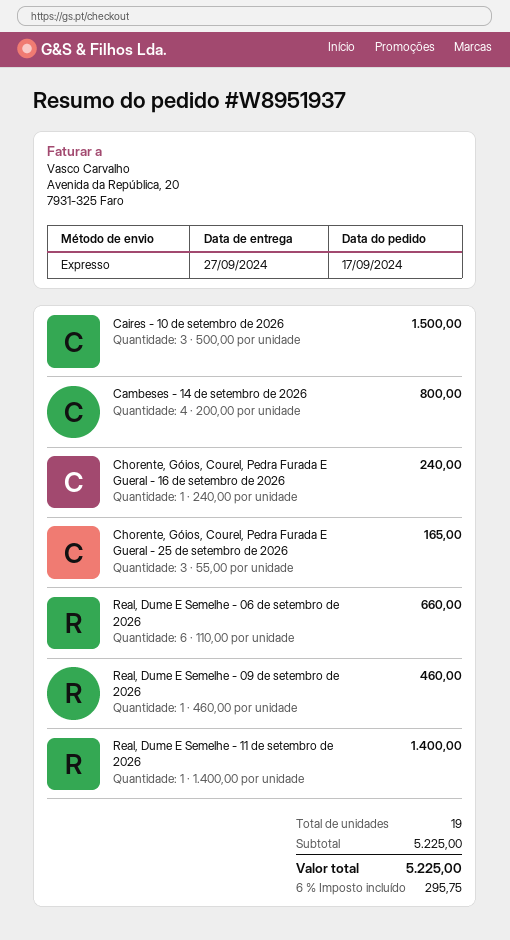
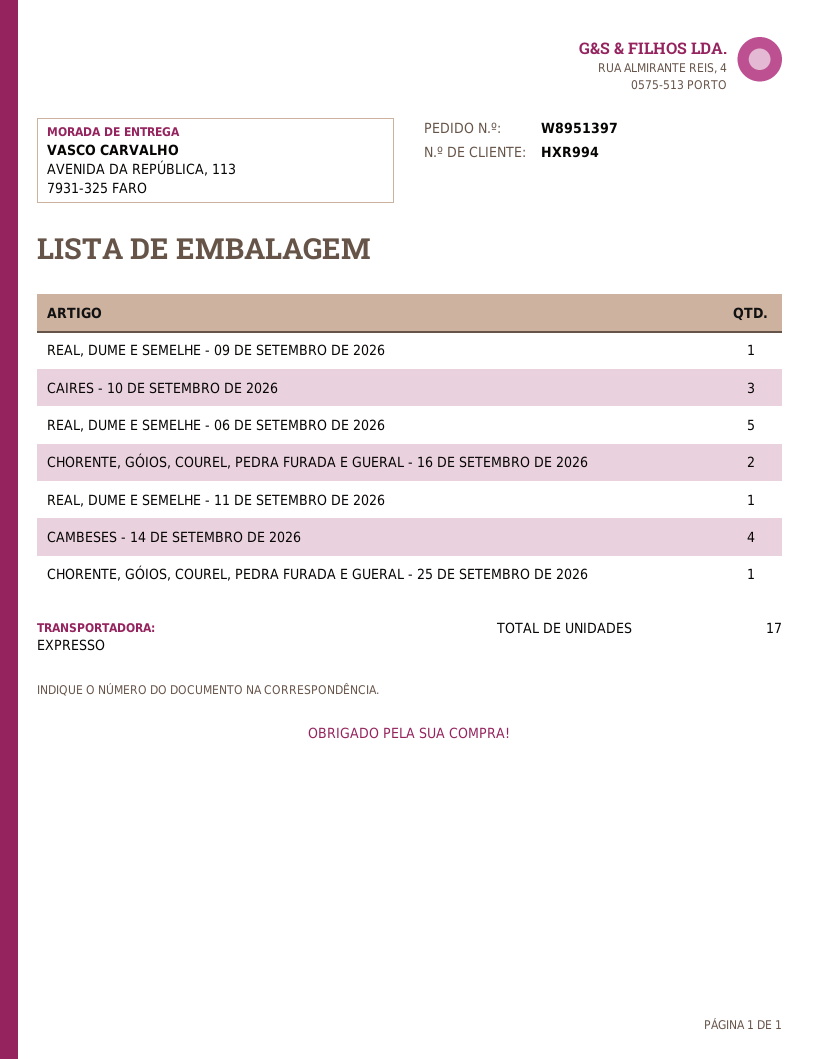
order number: W8951937 -> W8951397
Chorente, Góios, Courel, Pedra Furada E Gueral - 16 de setembro de 2026: 1 -> 2
Chorente, Góios, Courel, Pedra Furada E Gueral - 25 de setembro de 2026: 3 -> 1
Real, Dume E Semelhe - 06 de setembro de 2026: 6 -> 5
total quantity: 19 -> 17

